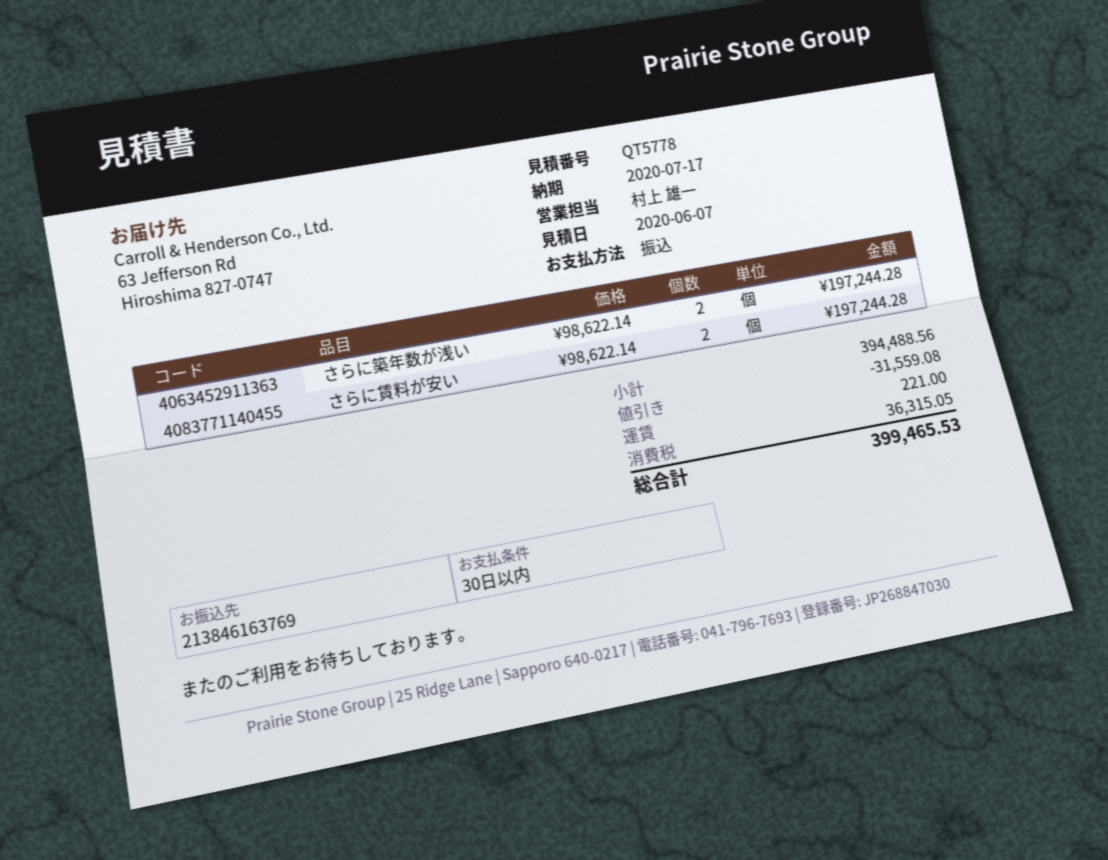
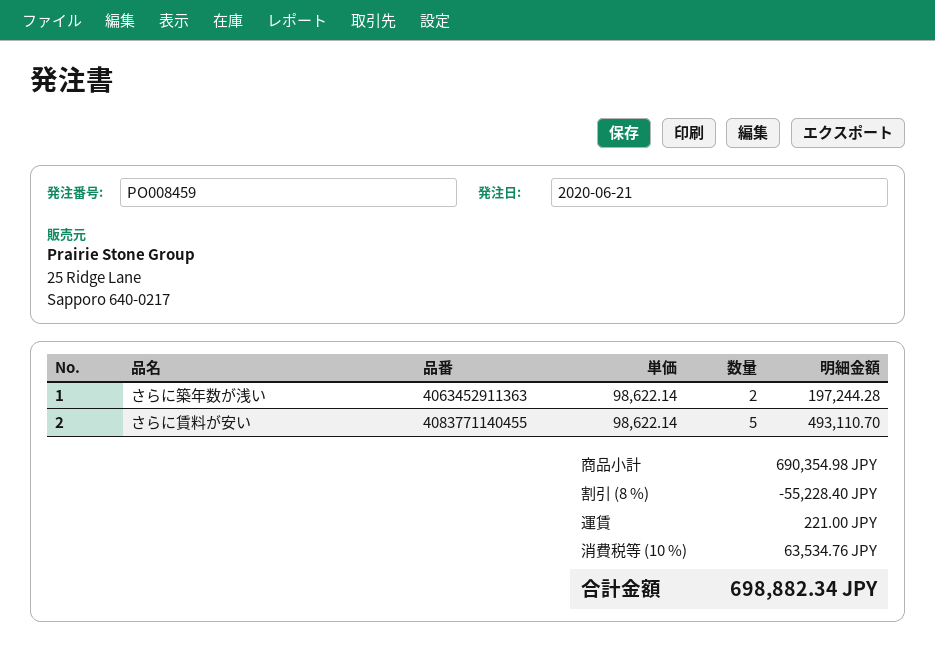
さらに賃料が安い: 2 x 98622.14 = 197244.28 -> 5 x 98622.14 = 493110.70
subtotal: 394488.56 -> 690354.98
discount: 31559.08 -> 55228.40
tax: 36315.05 -> 63534.76
total: 399465.53 -> 698882.34

